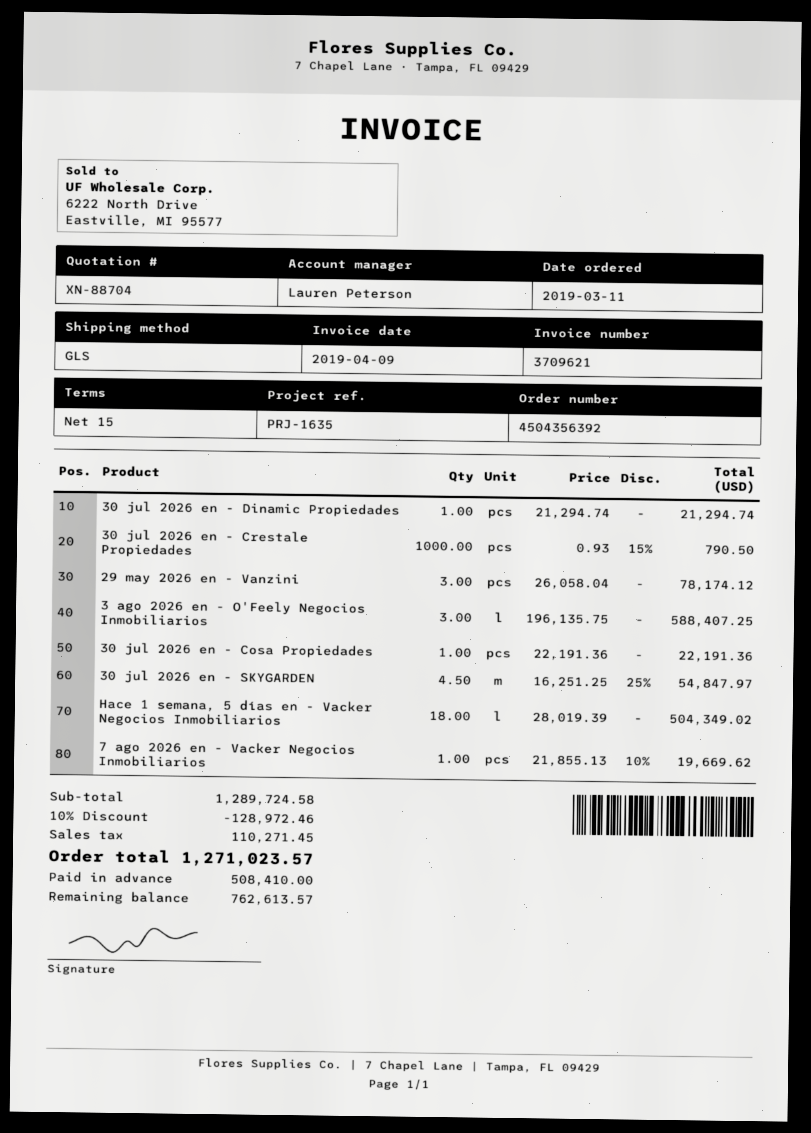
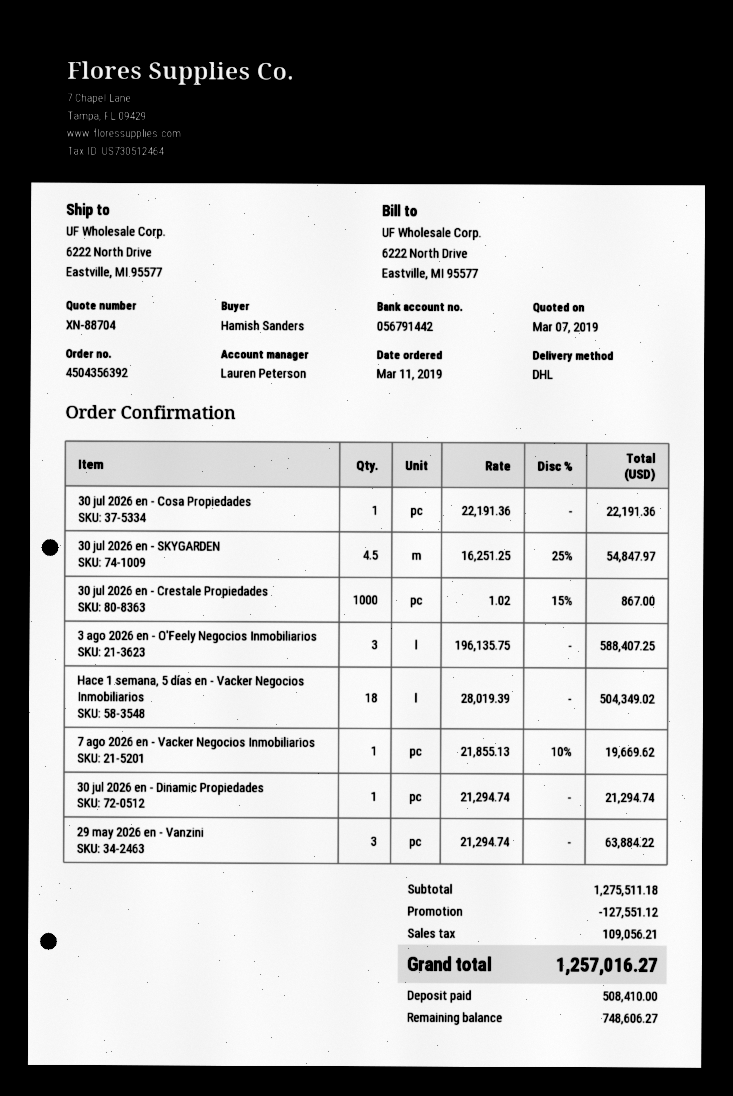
shipping method: GLS -> DHL
30 jul 2026 en - Crestale Propiedades: 1000 x 0.93 - 15% = 790.50 -> 1000 x 1.02 - 15% = 867.00
29 may 2026 en - Vanzini: 3 x 26058.04 = 78174.12 -> 3 x 21294.74 = 63884.22
subtotal: 1289724.58 -> 1275511.18
discount: 128972.46 -> 127551.12
tax: 110271.45 -> 109056.21
total: 1271023.57 -> 1257016.27
balance: 762613.57 -> 748606.27

